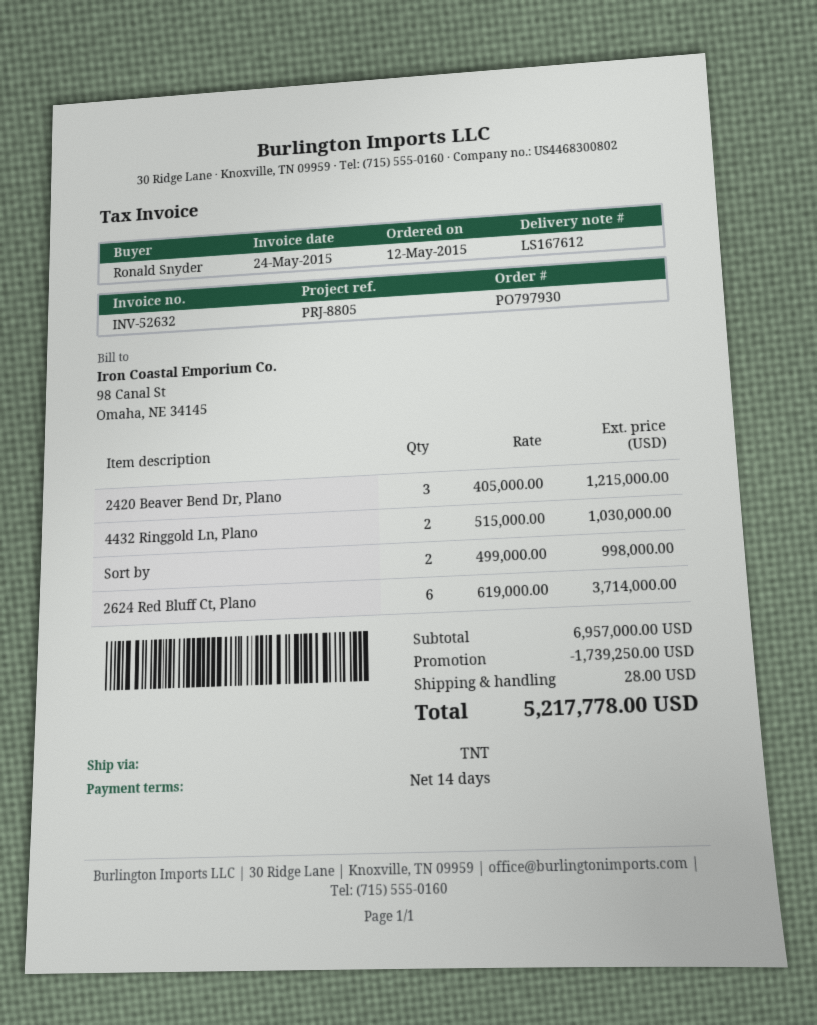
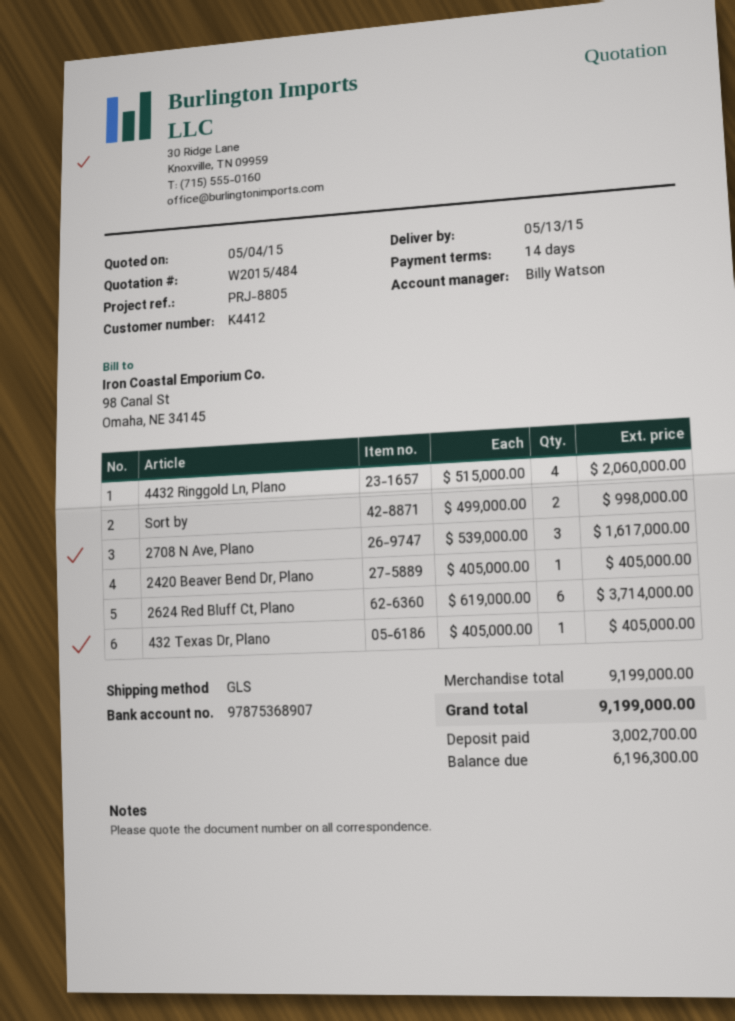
shipping method: TNT -> GLS
2420 Beaver Bend Dr, Plano: 3 x 405000.00 = 1215000.00 -> 1 x 405000.00 = 405000.00
4432 Ringgold Ln, Plano: 2 x 515000.00 = 1030000.00 -> 4 x 515000.00 = 2060000.00
2708 N Ave, Plano: none -> 3 x 539000.00 = 1617000.00
432 Texas Dr, Plano: none -> 1 x 405000.00 = 405000.00
subtotal: 6957000.00 -> 9199000.00
discount: 1739250.00 -> none
shipping: 28.00 -> none
total: 5217778.00 -> 9199000.00

